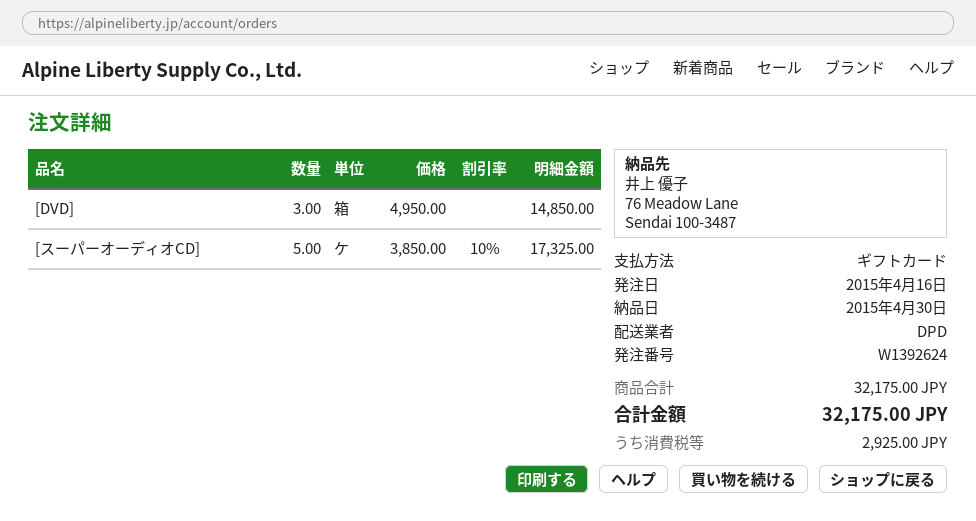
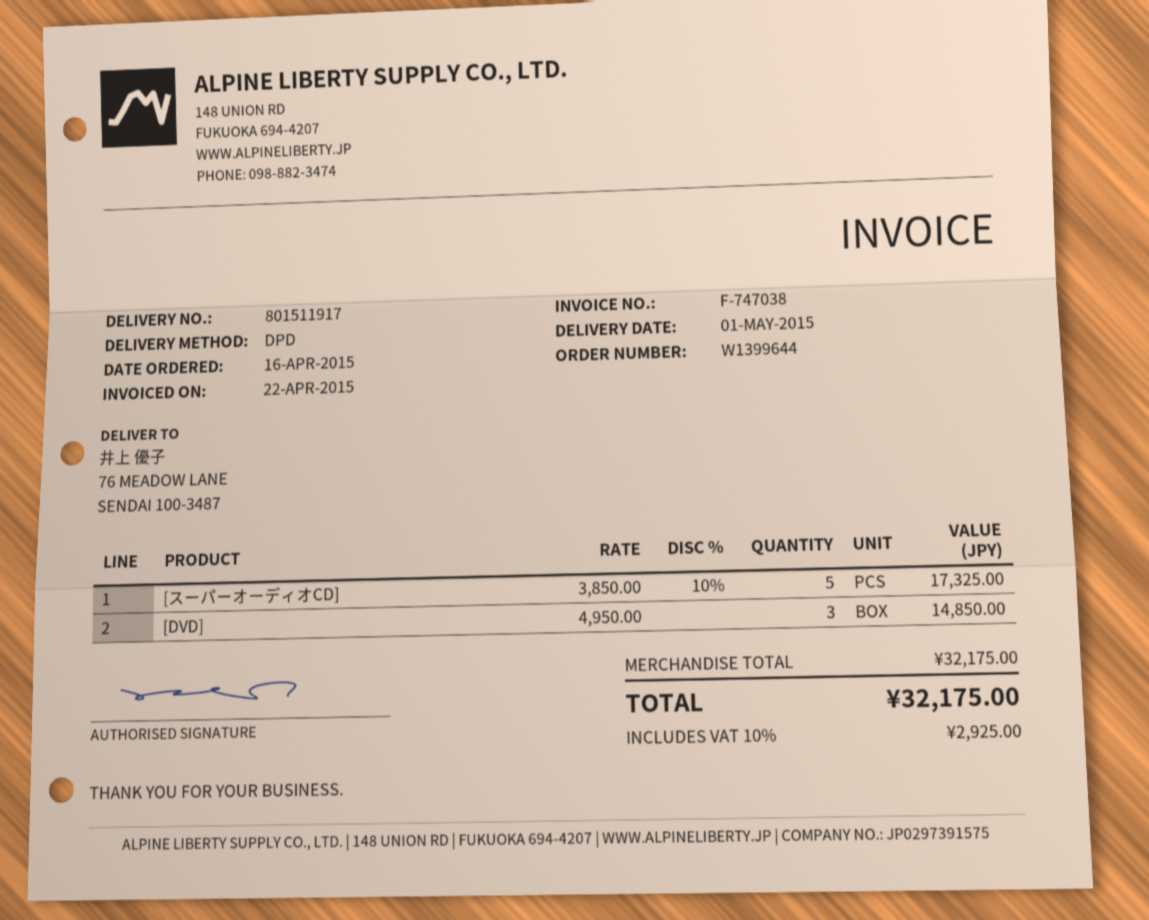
order number: W1392624 -> W1399644
delivery date: 2015-04-30 -> 2015-05-01

